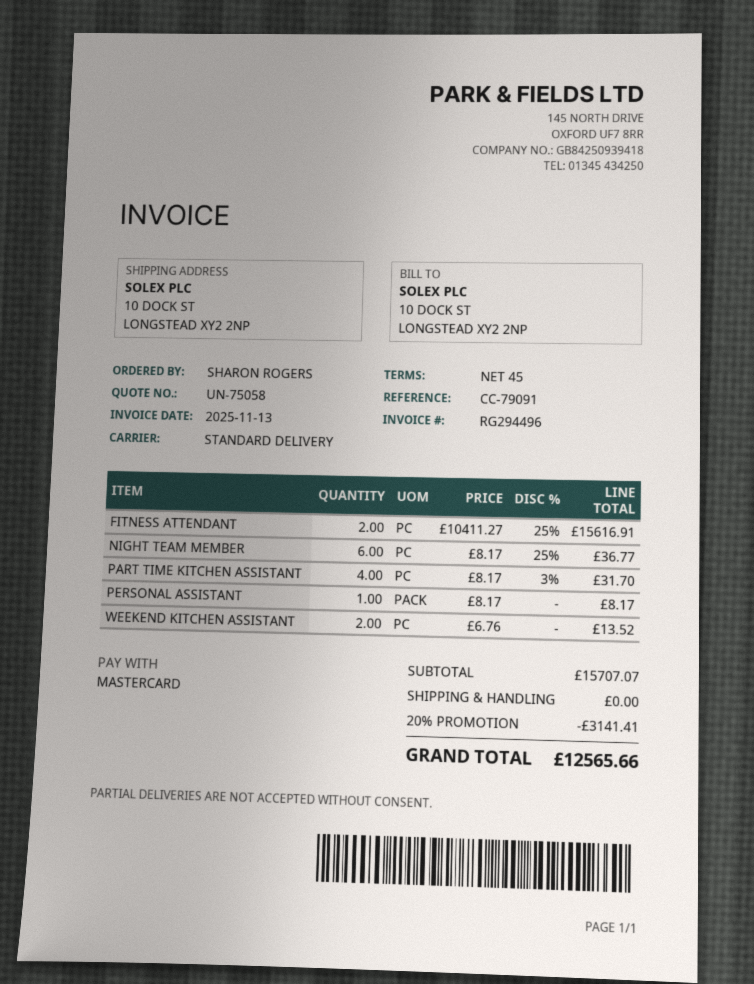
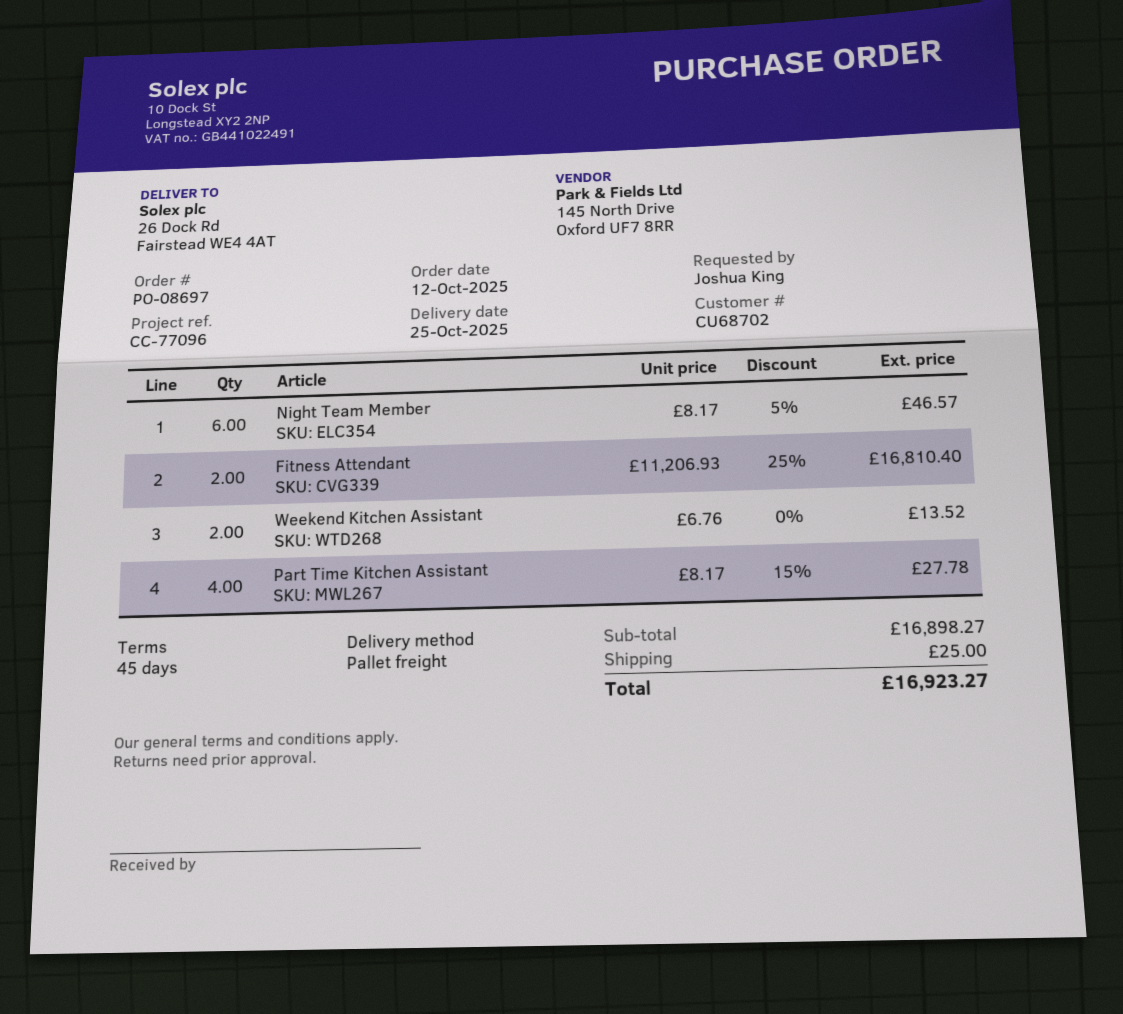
reference: CC-79091 -> CC-77096
ordered by: SHARON ROGERS -> Joshua King
shipping method: standard -> pallet freight
ship to: 10 DOCK ST, LONGSTEAD XY2 2NP -> 26 Dock Rd, Fairstead WE4 4AT
FITNESS ATTENDANT: 2 x 10411.27 - 25% = 15616.91 -> 2 x 11206.93 - 25% = 16810.40
NIGHT TEAM MEMBER: 6 x 8.17 - 25% = 36.77 -> 6 x 8.17 - 5% = 46.57
PART TIME KITCHEN ASSISTANT: 4 x 8.17 - 3% = 31.70 -> 4 x 8.17 - 15% = 27.78
PERSONAL ASSISTANT: 1 x 8.17 = 8.17 -> none
subtotal: 15707.07 -> 16898.27
discount: 20% = 3141.41 -> none
shipping: 0.00 -> 25.00
total: 12565.66 -> 16923.27

